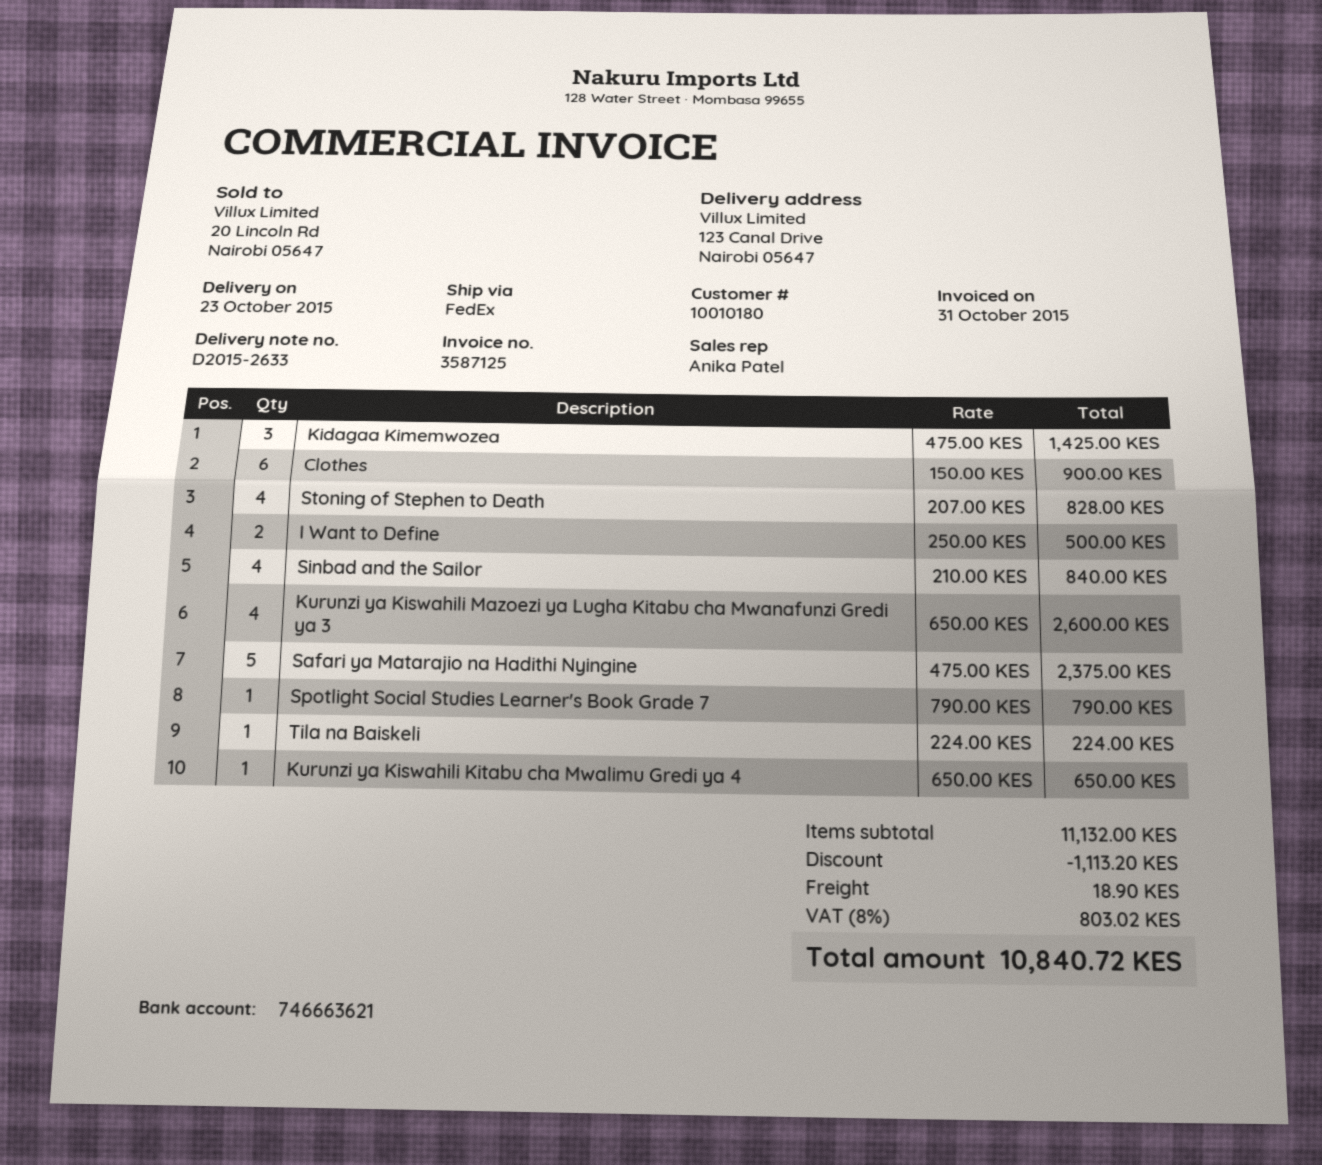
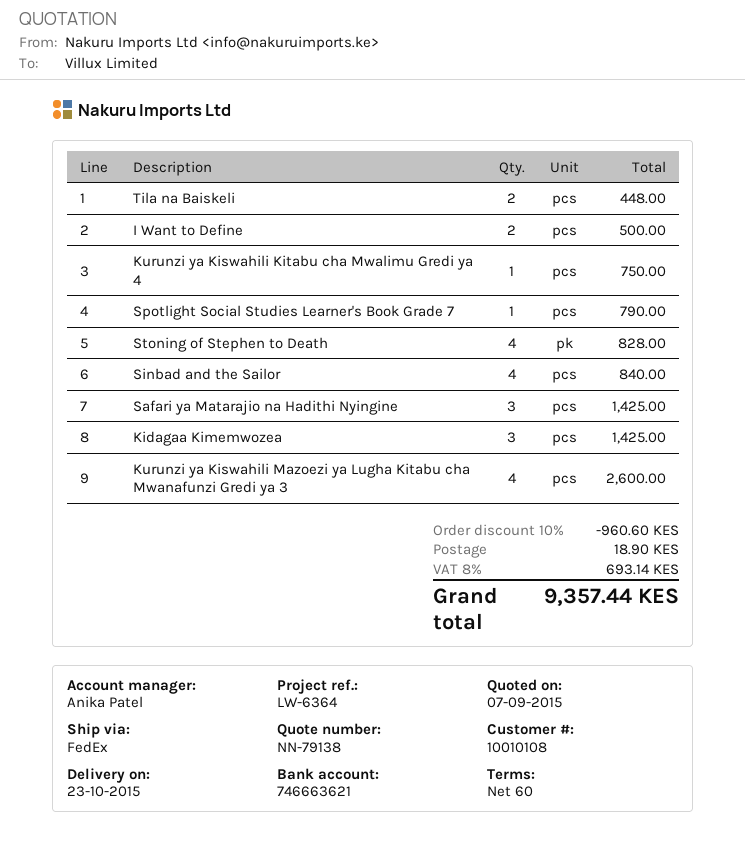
customer number: 10010180 -> 10010108
Clothes: 6 for 900.00 -> none
Safari ya Matarajio na Hadithi Nyingine: 5 for 2375.00 -> 3 for 1425.00
Tila na Baiskeli: 1 for 224.00 -> 2 for 448.00
Kurunzi ya Kiswahili Kitabu cha Mwalimu Gredi ya 4: 1 for 650.00 -> 1 for 750.00
discount: 1113.20 -> 960.60
tax: 8% = 803.02 -> 8% = 693.14
total: 10840.72 -> 9357.44

